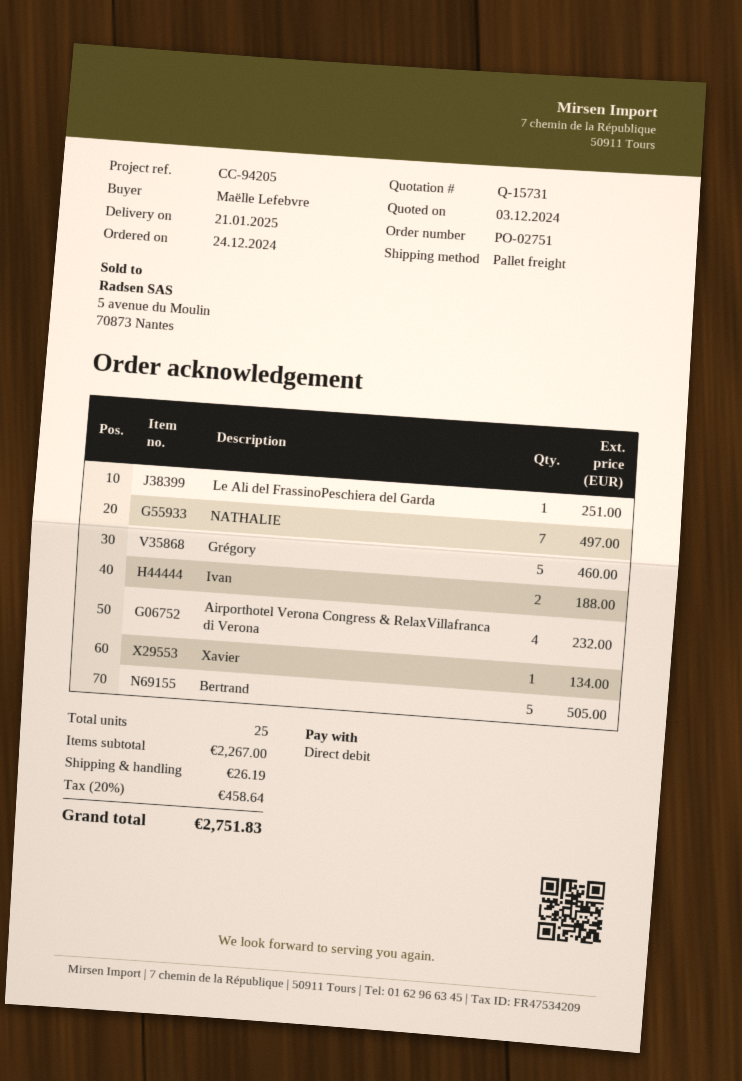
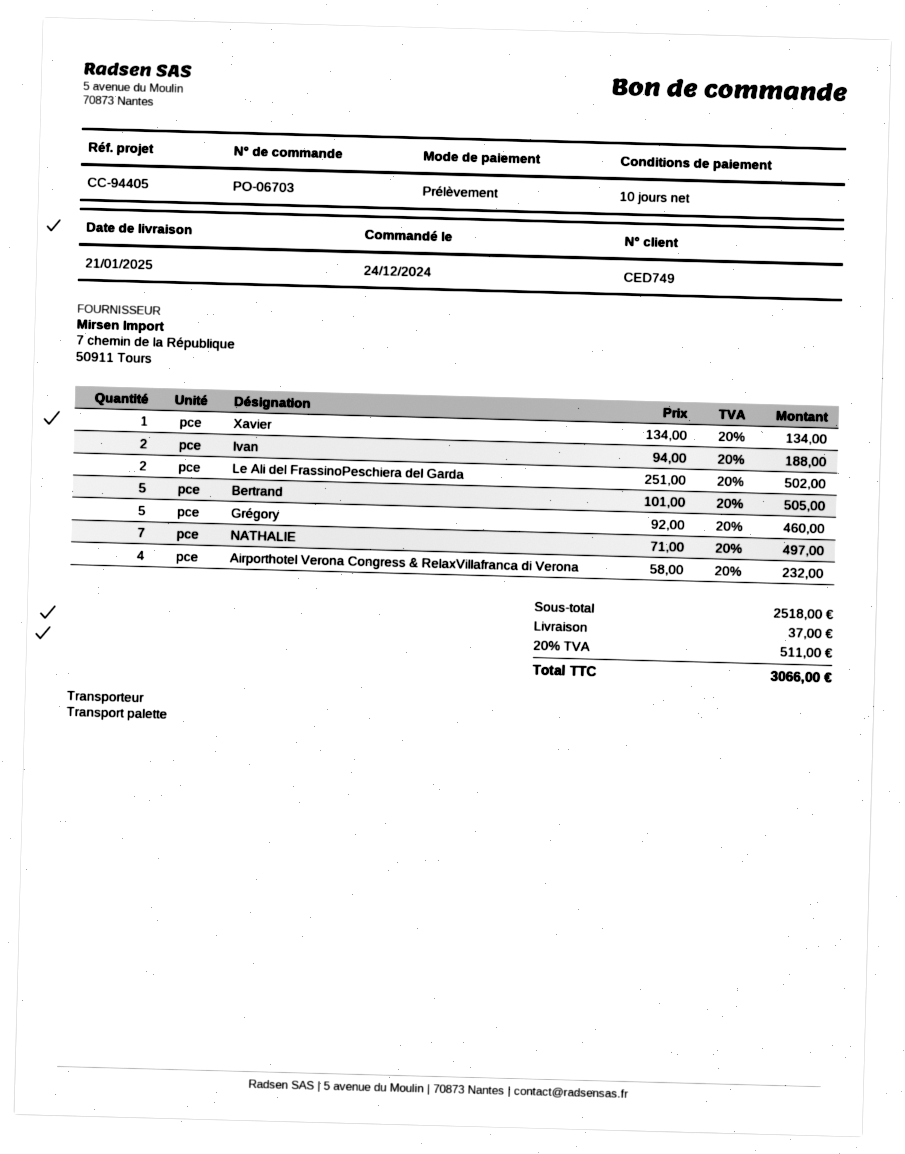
order number: PO-02751 -> PO-06703
reference: CC-94205 -> CC-94405
Le Ali del FrassinoPeschiera del Garda: 1 for 251.00 -> 2 for 502.00
subtotal: 2267.00 -> 2518.00
shipping: 26.19 -> 37.00
tax: 20% = 458.64 -> 20% = 511.00
total: 2751.83 -> 3066.00

